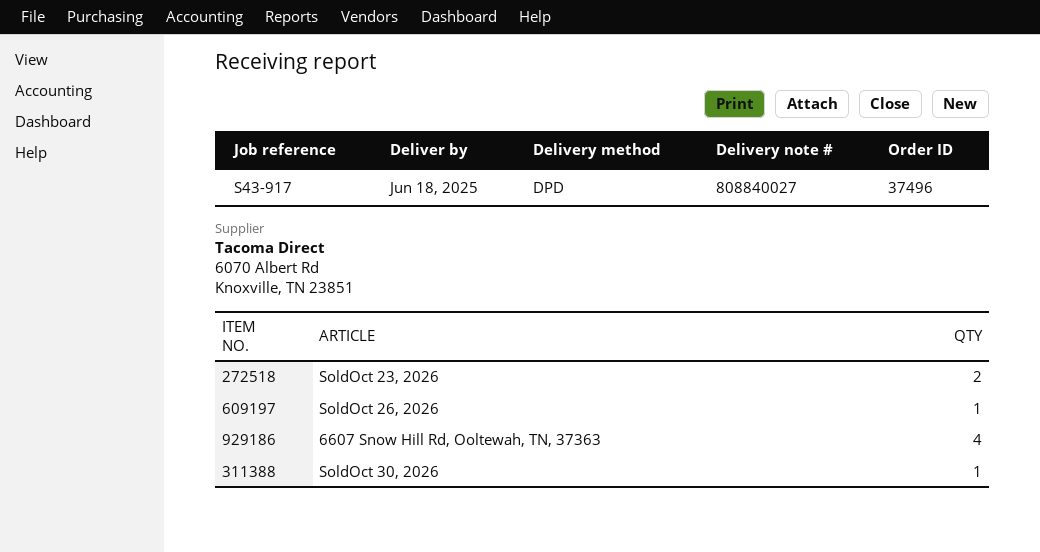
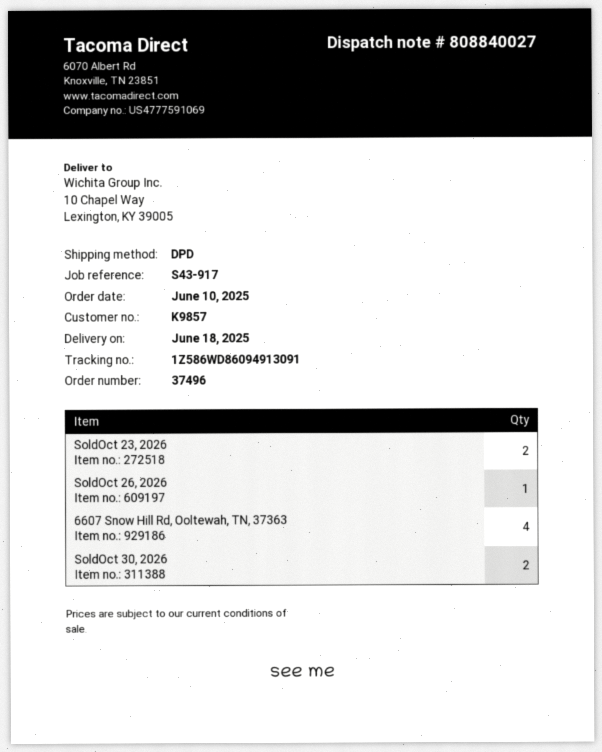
SoldOct 30, 2026: 1 -> 2

